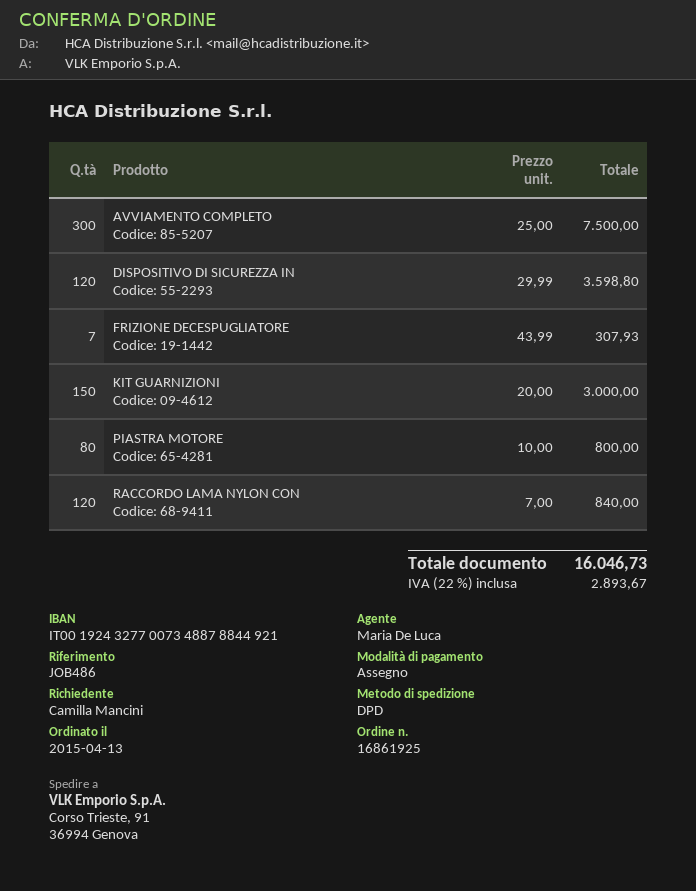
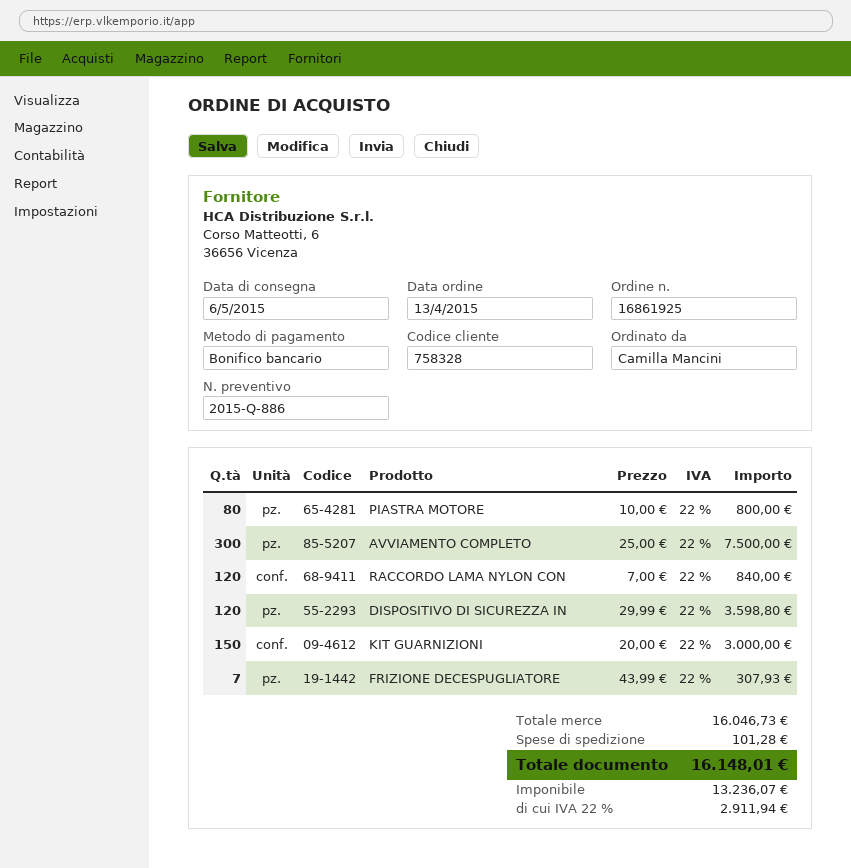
payment method: cheque -> bank transfer
shipping: none -> 101.28
tax: 22% = 2893.67 -> 22% = 2911.94
total: 16046.73 -> 16148.01

